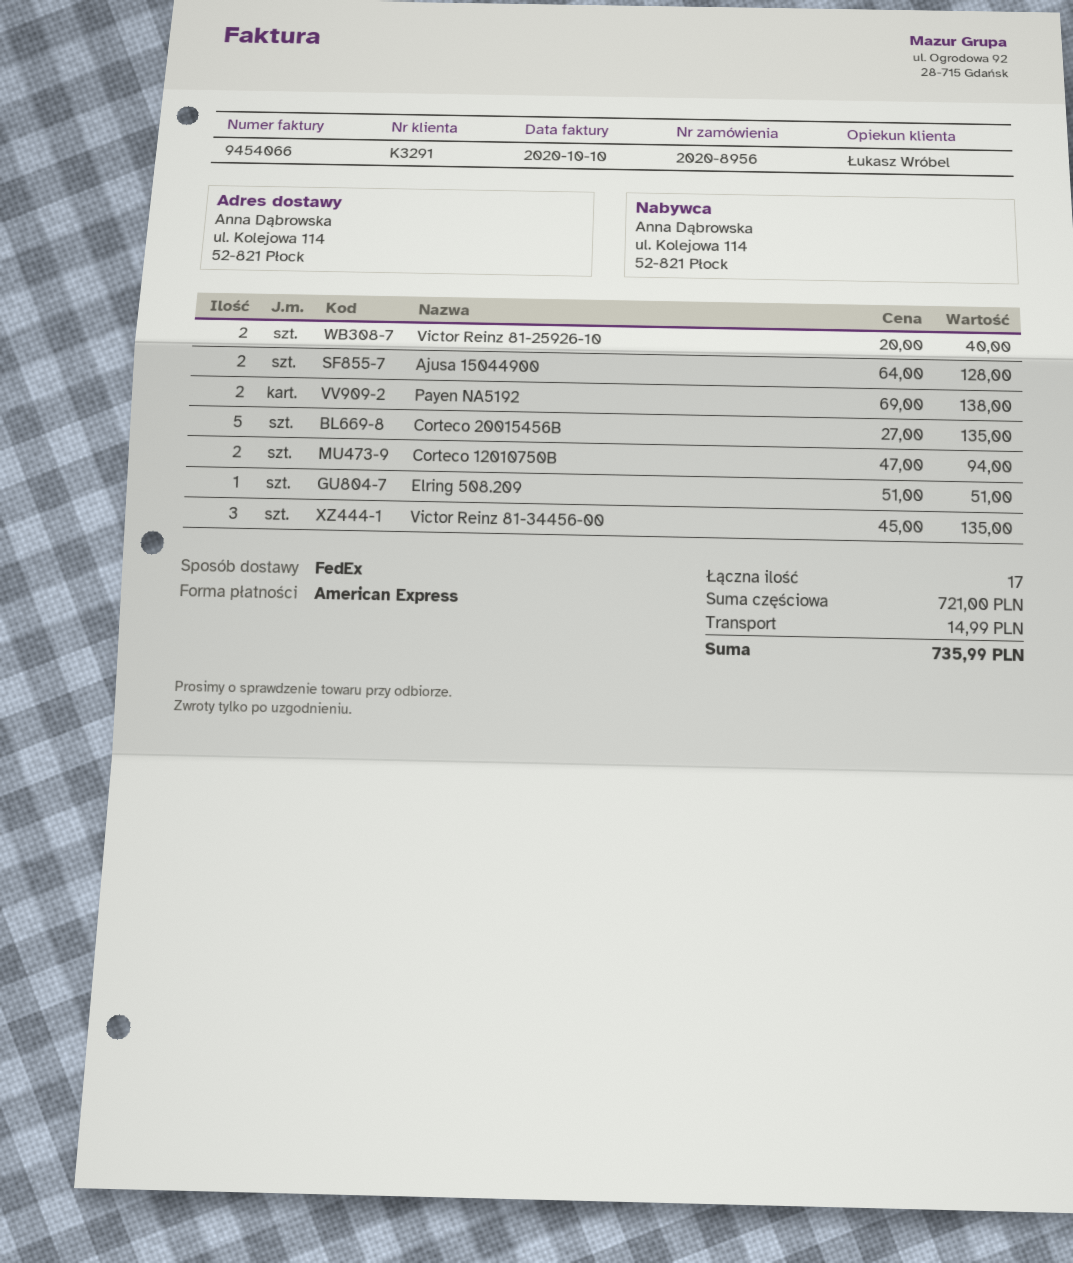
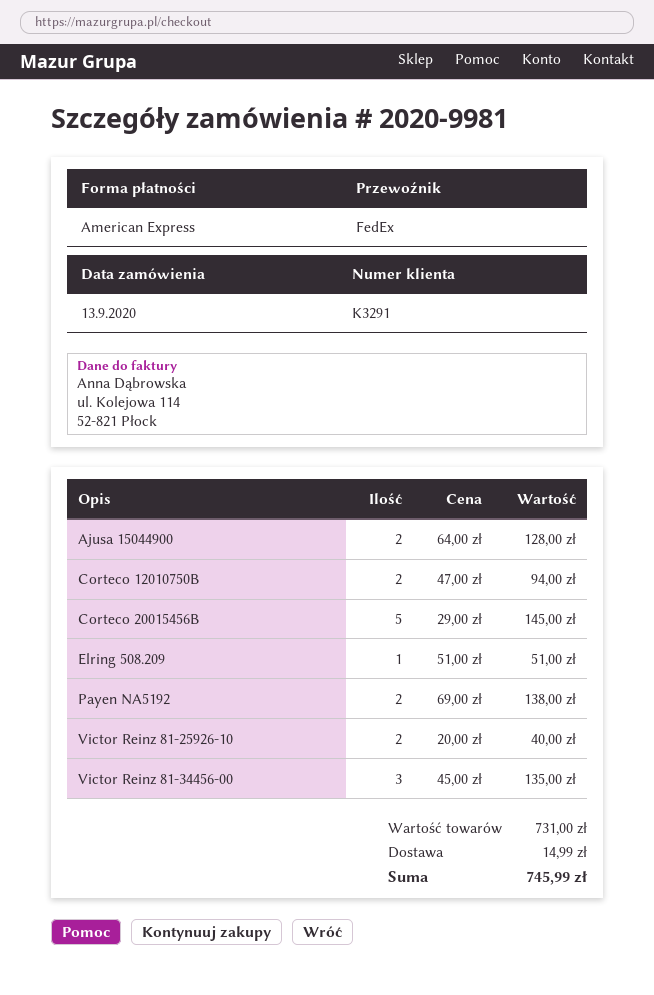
order number: 2020-8956 -> 2020-9981
Corteco 20015456B: 5 x 27.00 = 135.00 -> 5 x 29.00 = 145.00
subtotal: 721.00 -> 731.00
total: 735.99 -> 745.99

